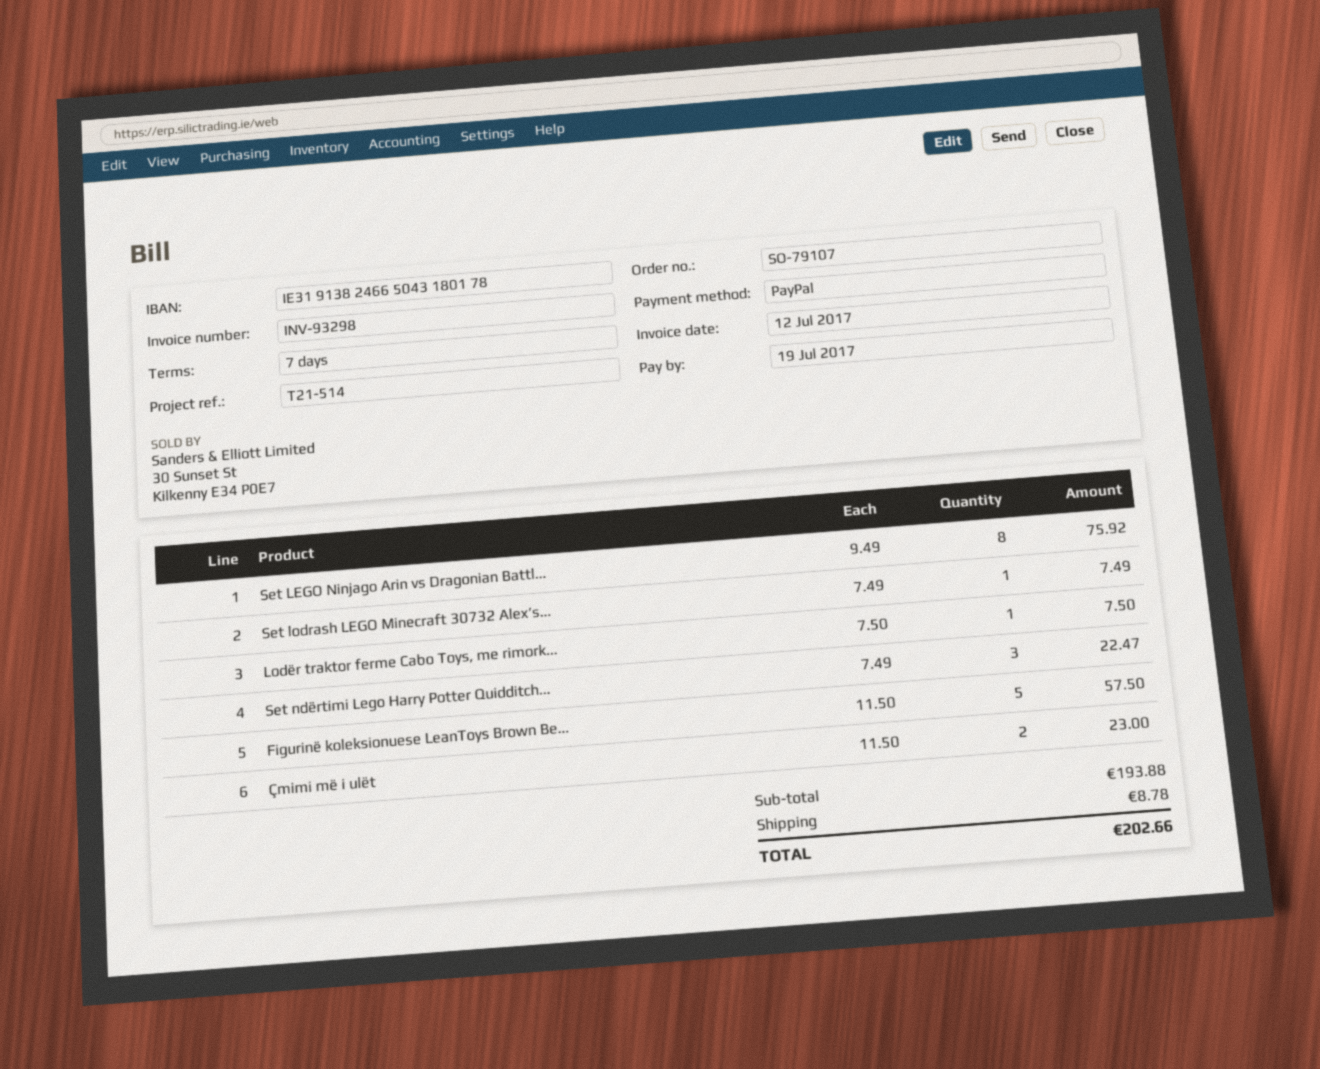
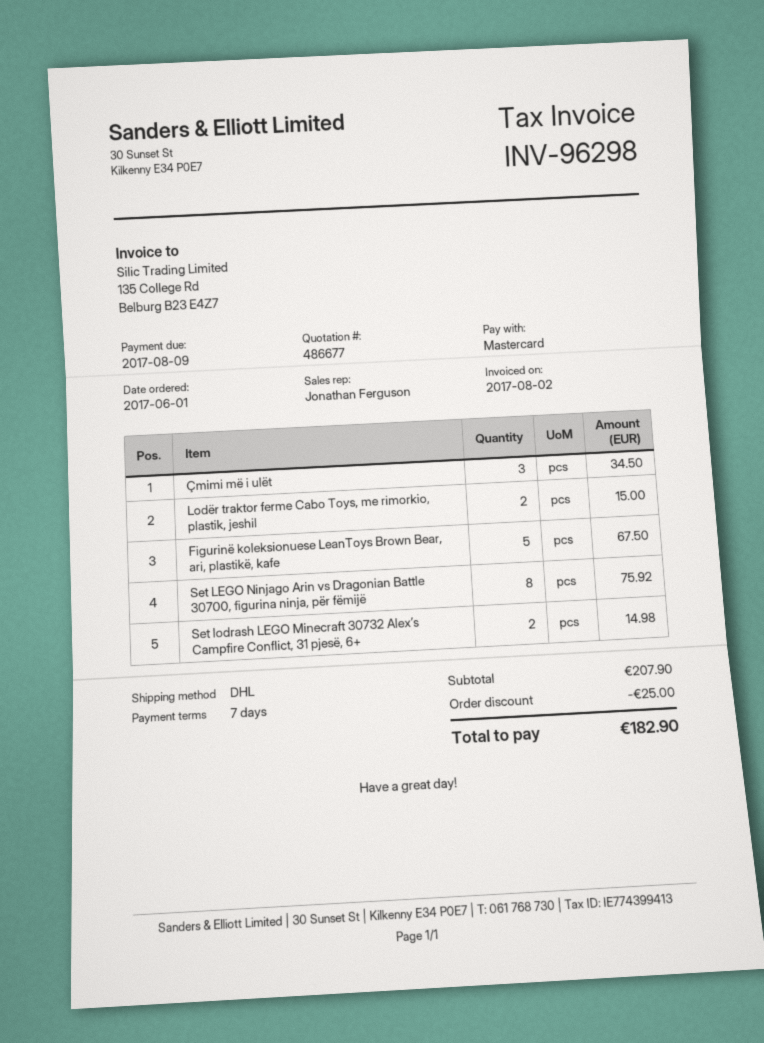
invoice number: INV-93298 -> INV-96298
invoice date: 2017-07-12 -> 2017-08-02
due date: 2017-07-19 -> 2017-08-09
payment method: PayPal -> Mastercard
Set lodrash LEGO Minecraft 30732 Alex’s...: 1 for 7.49 -> 2 for 14.98
Lodër traktor ferme Cabo Toys, me rimork...: 1 for 7.50 -> 2 for 15.00
Set ndërtimi Lego Harry Potter Quidditch...: 3 for 22.47 -> none
Figurinë koleksionuese LeanToys Brown Be...: 5 for 57.50 -> 5 for 67.50
Çmimi më i ulët: 2 for 23.00 -> 3 for 34.50
subtotal: 193.88 -> 207.90
discount: none -> 25.00
shipping: 8.78 -> none
total: 202.66 -> 182.90

